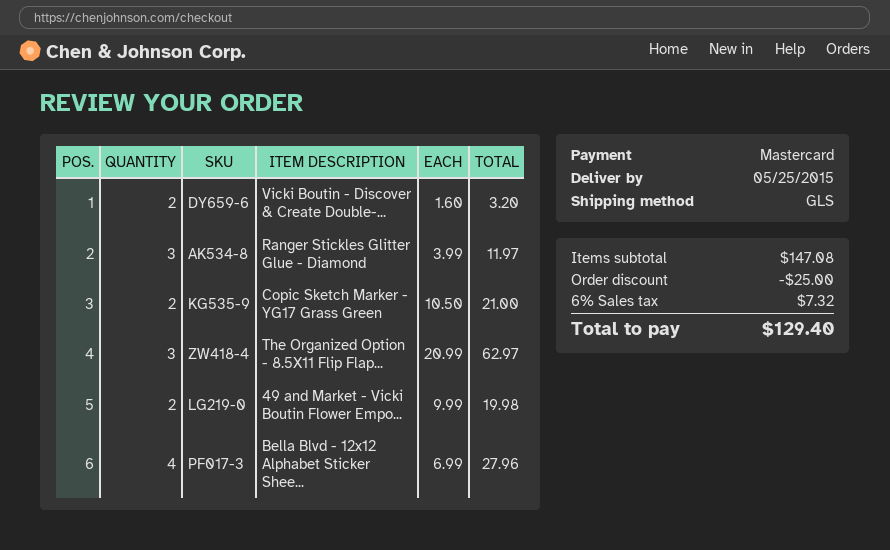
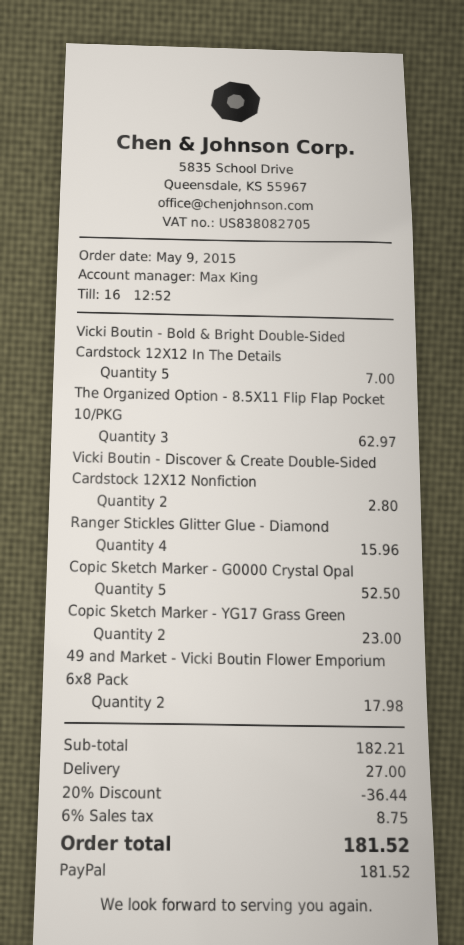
payment method: Mastercard -> PayPal
Vicki Boutin - Discover & Create Double-...: 2 for 3.20 -> 2 for 2.80
Ranger Stickles Glitter Glue - Diamond: 3 for 11.97 -> 4 for 15.96
Copic Sketch Marker - YG17 Grass Green: 2 for 21.00 -> 2 for 23.00
49 and Market - Vicki Boutin Flower Empo...: 2 for 19.98 -> 2 for 17.98
Bella Blvd - 12x12 Alphabet Sticker Shee...: 4 for 27.96 -> none
Vicki Boutin - Bold & Bright Double-Sided Cardstock 12X12 In The Details: none -> 5 for 7.00
Copic Sketch Marker - G0000 Crystal Opal: none -> 5 for 52.50
subtotal: 147.08 -> 182.21
discount: 25.00 -> 36.44
shipping: none -> 27.00
tax: 6% = 7.32 -> 6% = 8.75
total: 129.40 -> 181.52

